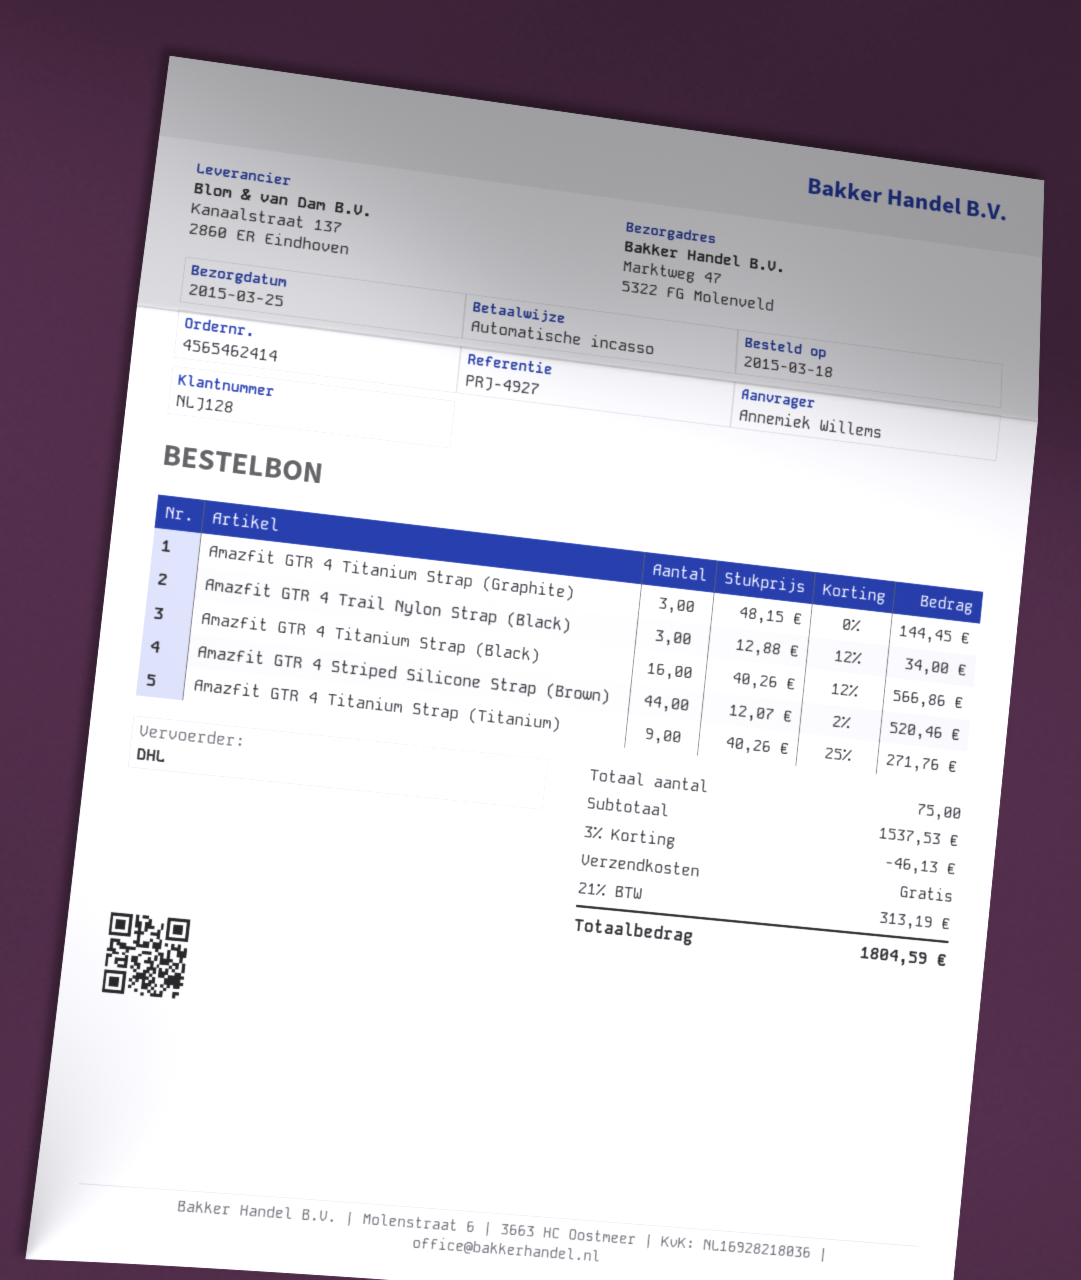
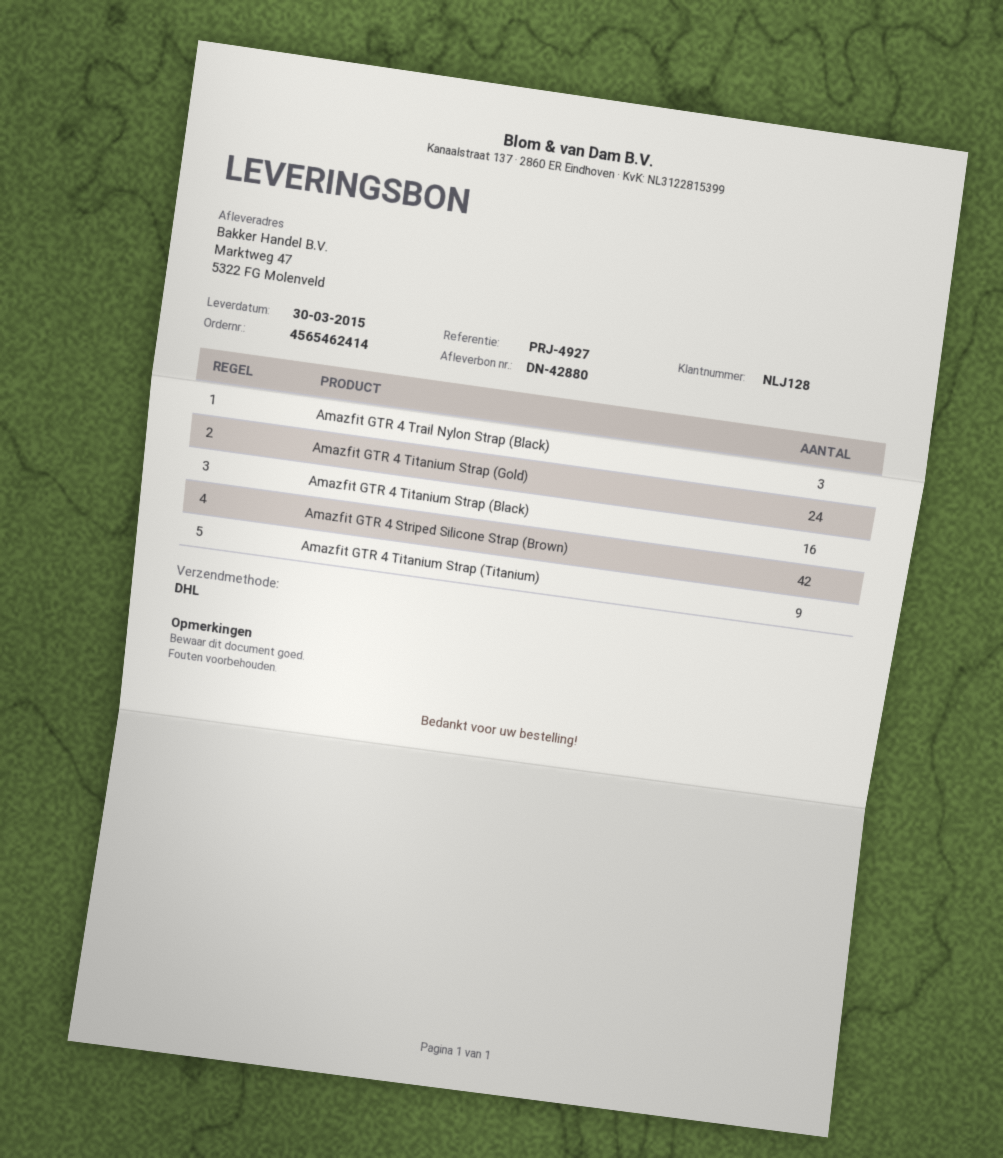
delivery date: 2015-03-25 -> 2015-03-30
Amazfit GTR 4 Titanium Strap (Graphite): 3 -> none
Amazfit GTR 4 Striped Silicone Strap (Brown): 44 -> 42
Amazfit GTR 4 Titanium Strap (Gold): none -> 24

